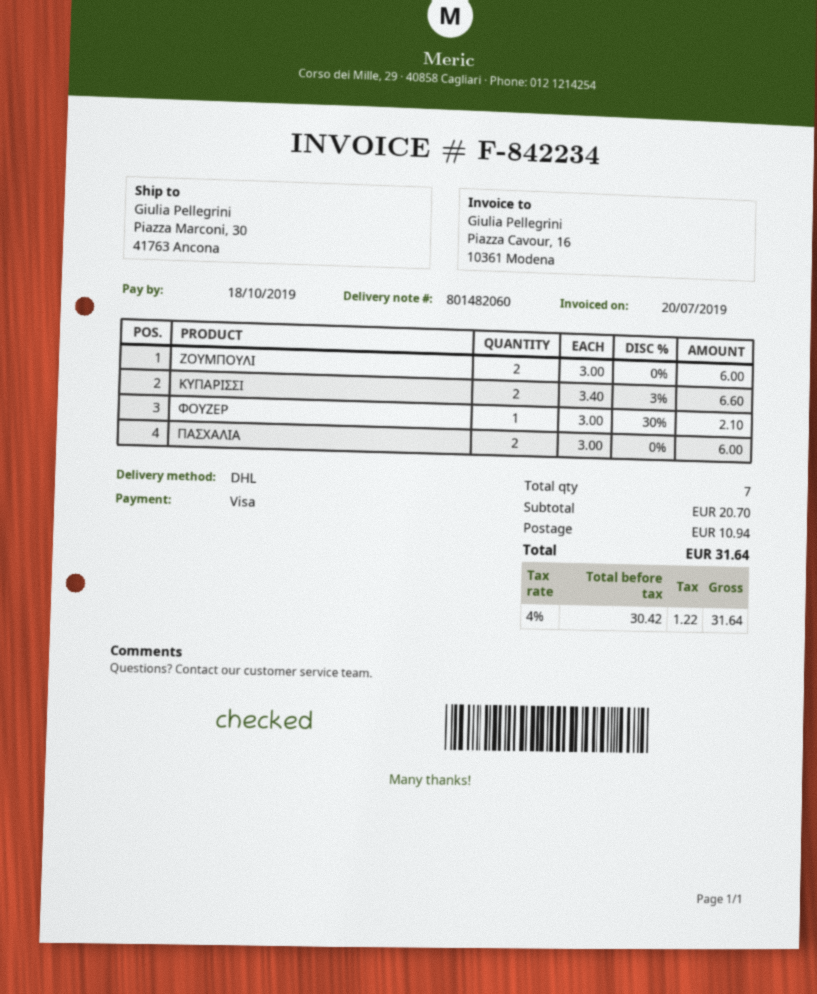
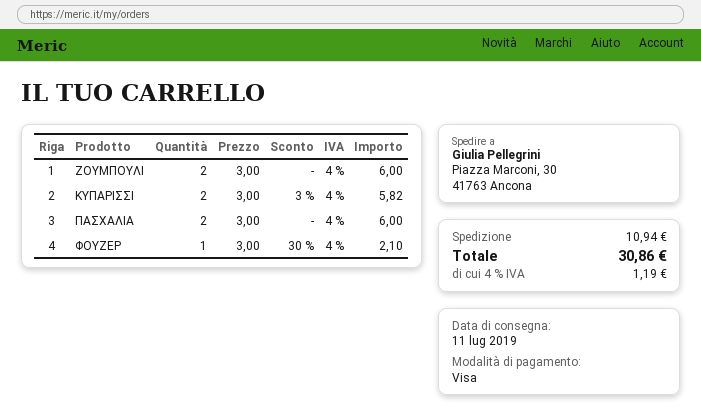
ΚΥΠΑΡΙΣΣΙ: 2 x 3.40 - 3% = 6.60 -> 2 x 3.00 - 3% = 5.82
tax: 4% = 1.22 -> 4% = 1.19
total: 31.64 -> 30.86

